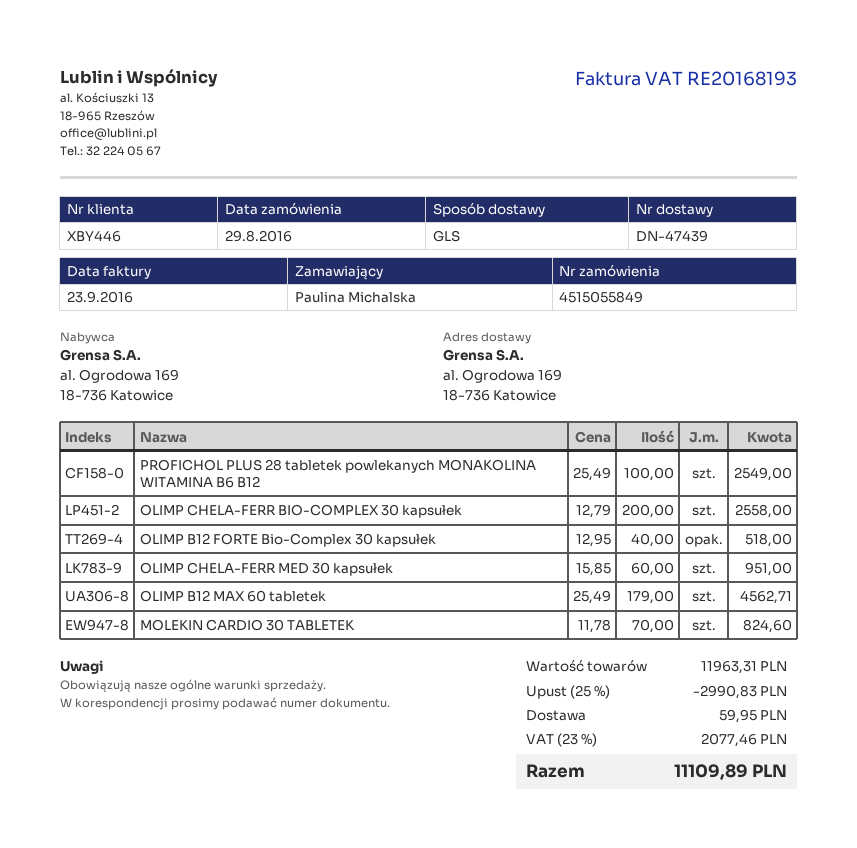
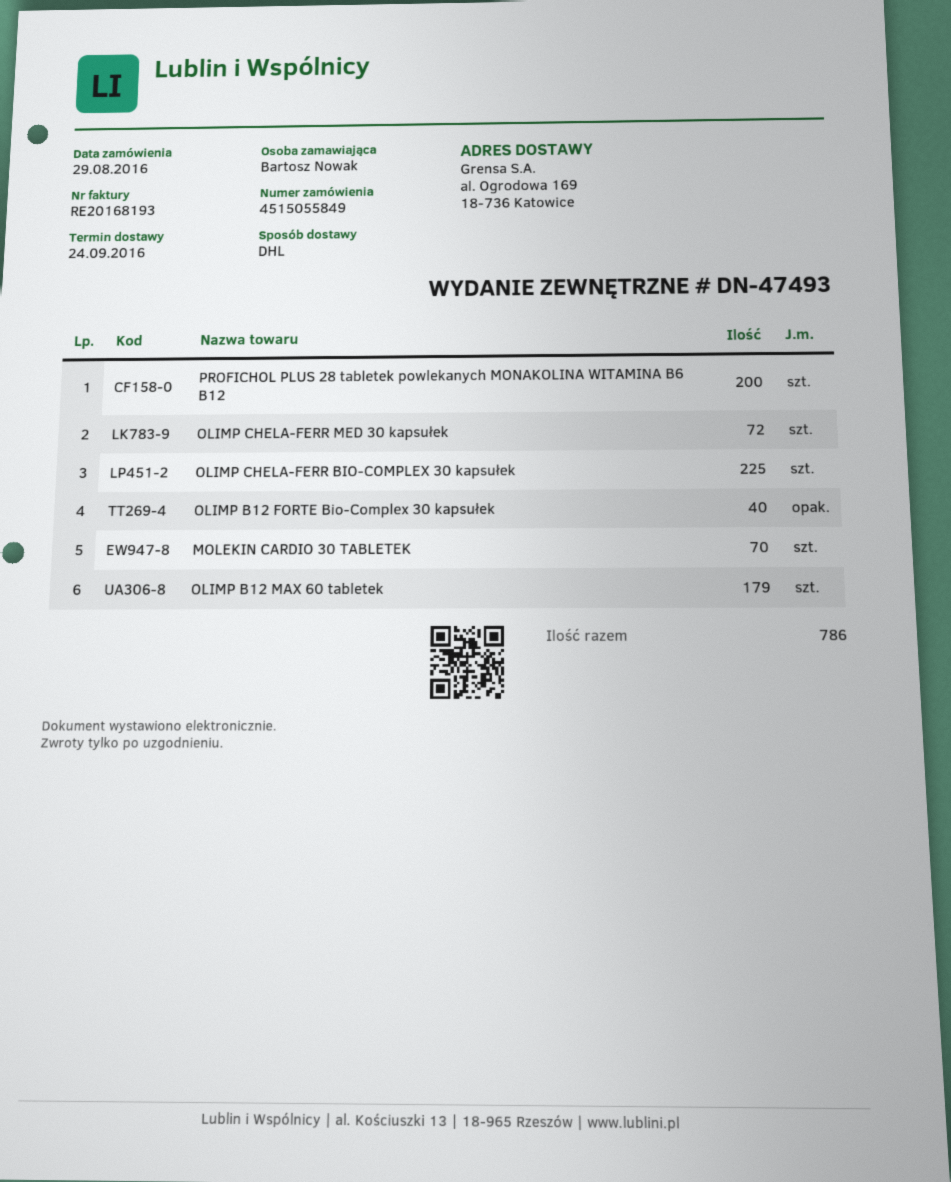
delivery note number: DN-47439 -> DN-47493
ordered by: Paulina Michalska -> Bartosz Nowak
shipping method: GLS -> DHL
PROFICHOL PLUS 28 tabletek powlekanych MONAKOLINA WITAMINA B6 B12: 100 -> 200
OLIMP CHELA-FERR BIO-COMPLEX 30 kapsułek: 200 -> 225
OLIMP CHELA-FERR MED 30 kapsułek: 60 -> 72

